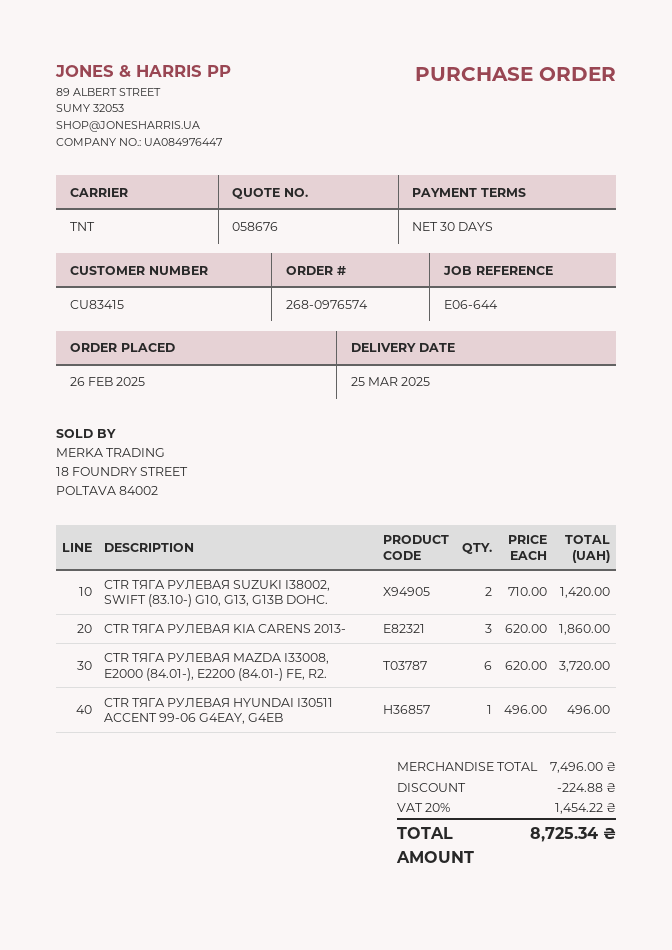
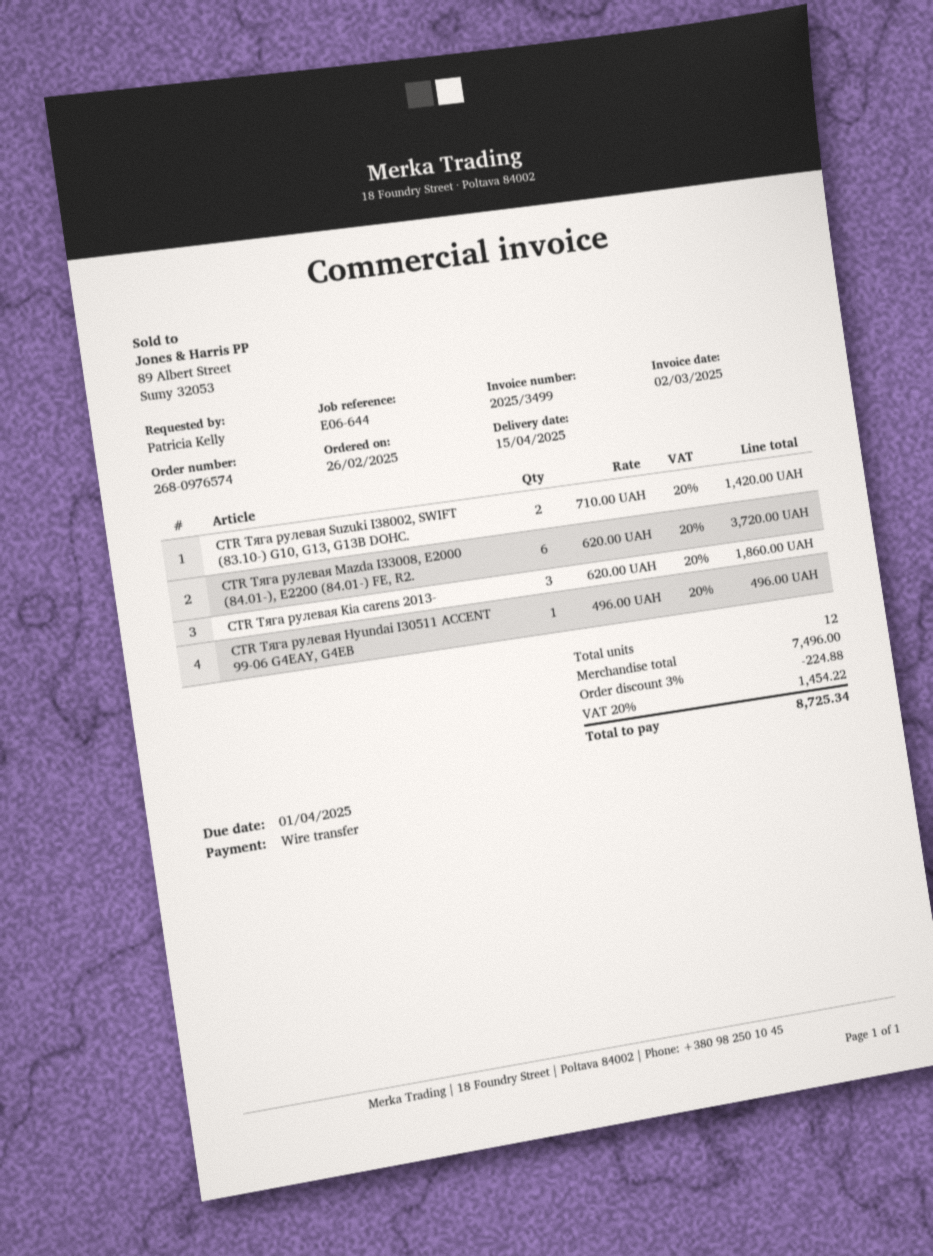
delivery date: 2025-03-25 -> 2025-04-15

